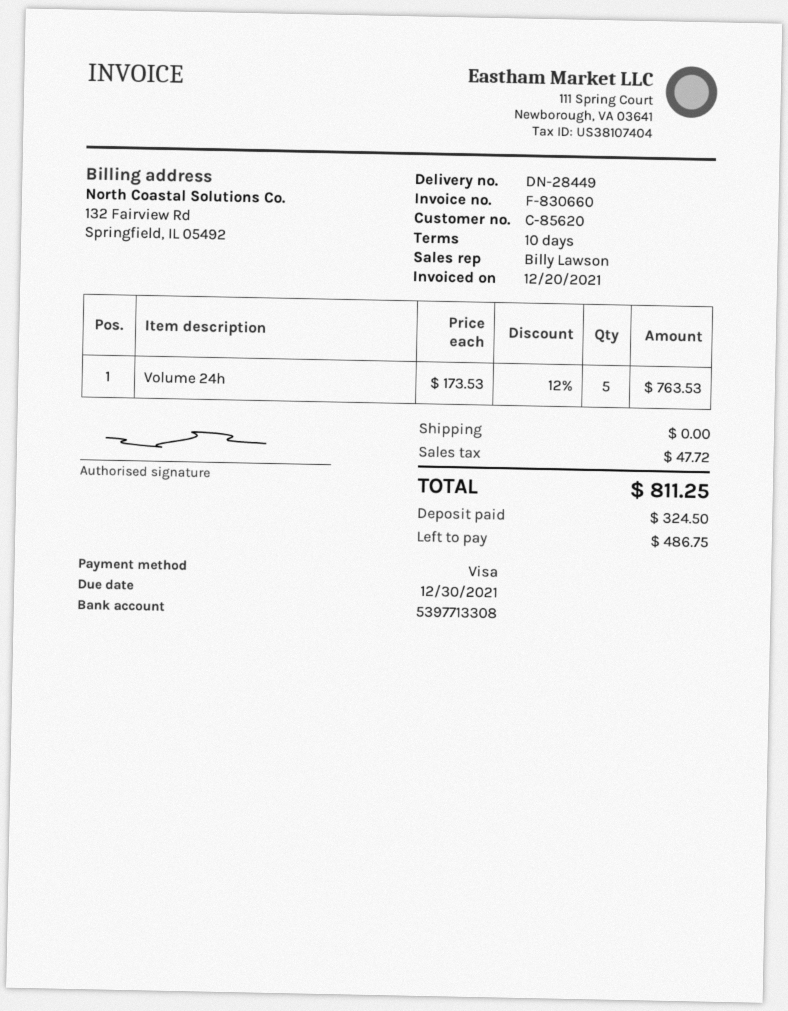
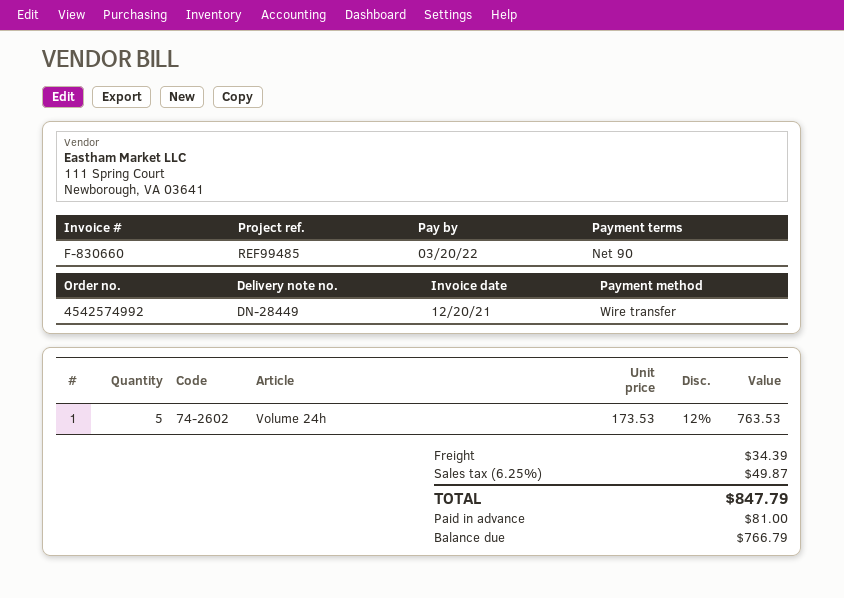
payment terms: 10 days -> 90 days
due date: 2021-12-30 -> 2022-03-20
payment method: Visa -> bank transfer
shipping: 0.00 -> 34.39
tax: 47.72 -> 49.87
total: 811.25 -> 847.79
deposit: 324.50 -> 81.00
balance: 486.75 -> 766.79

